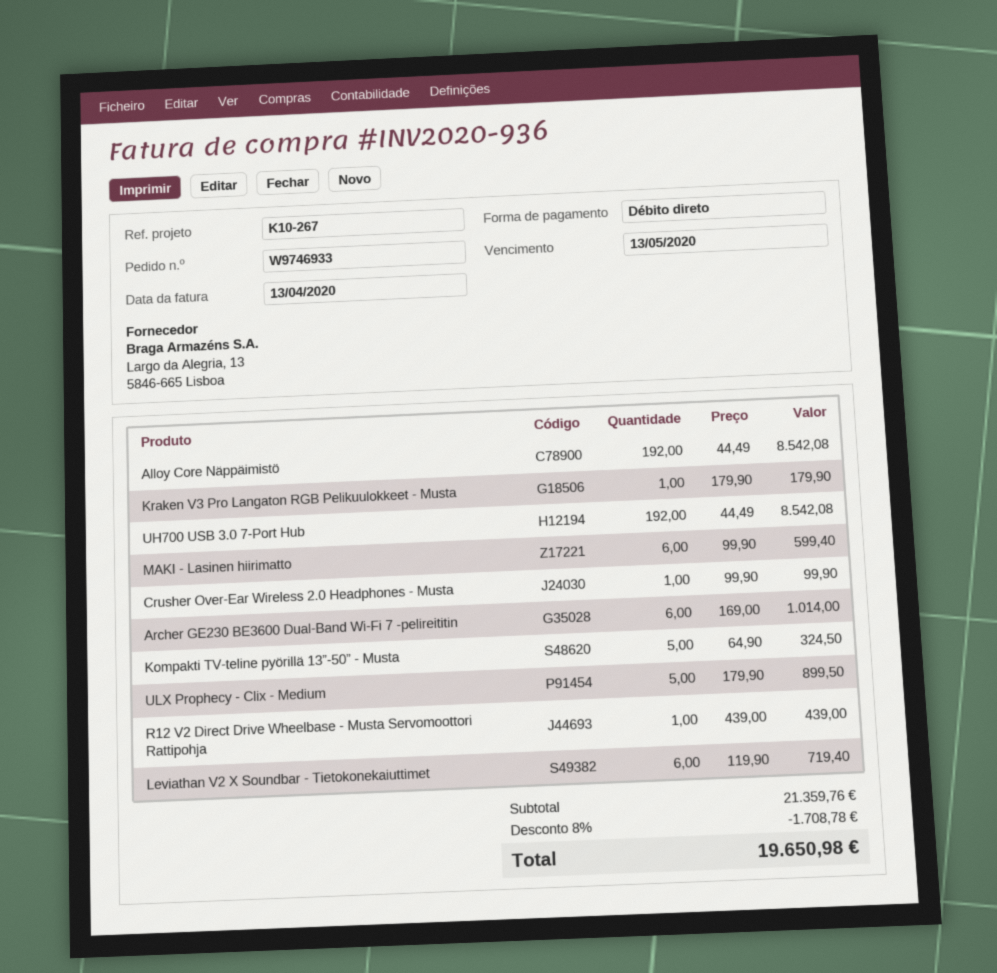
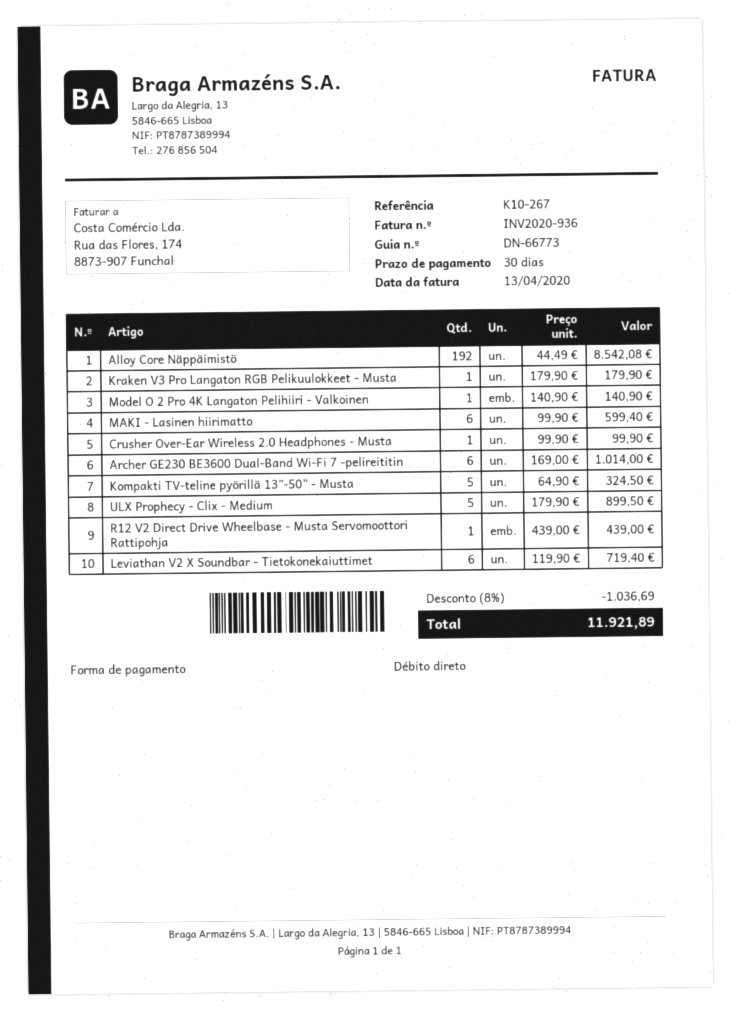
UH700 USB 3.0 7-Port Hub: 192 x 44.49 = 8542.08 -> none
Model O 2 Pro 4K Langaton Pelihiiri - Valkoinen: none -> 1 x 140.90 = 140.90
discount: 8% = 1708.78 -> 8% = 1036.69
total: 19650.98 -> 11921.89

